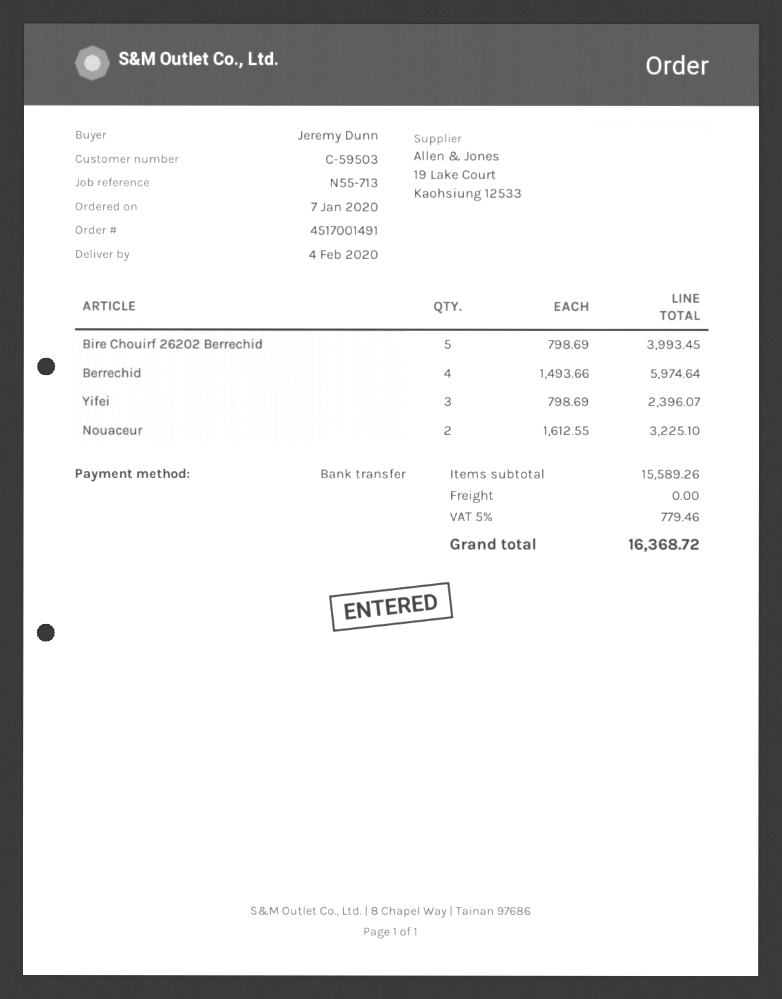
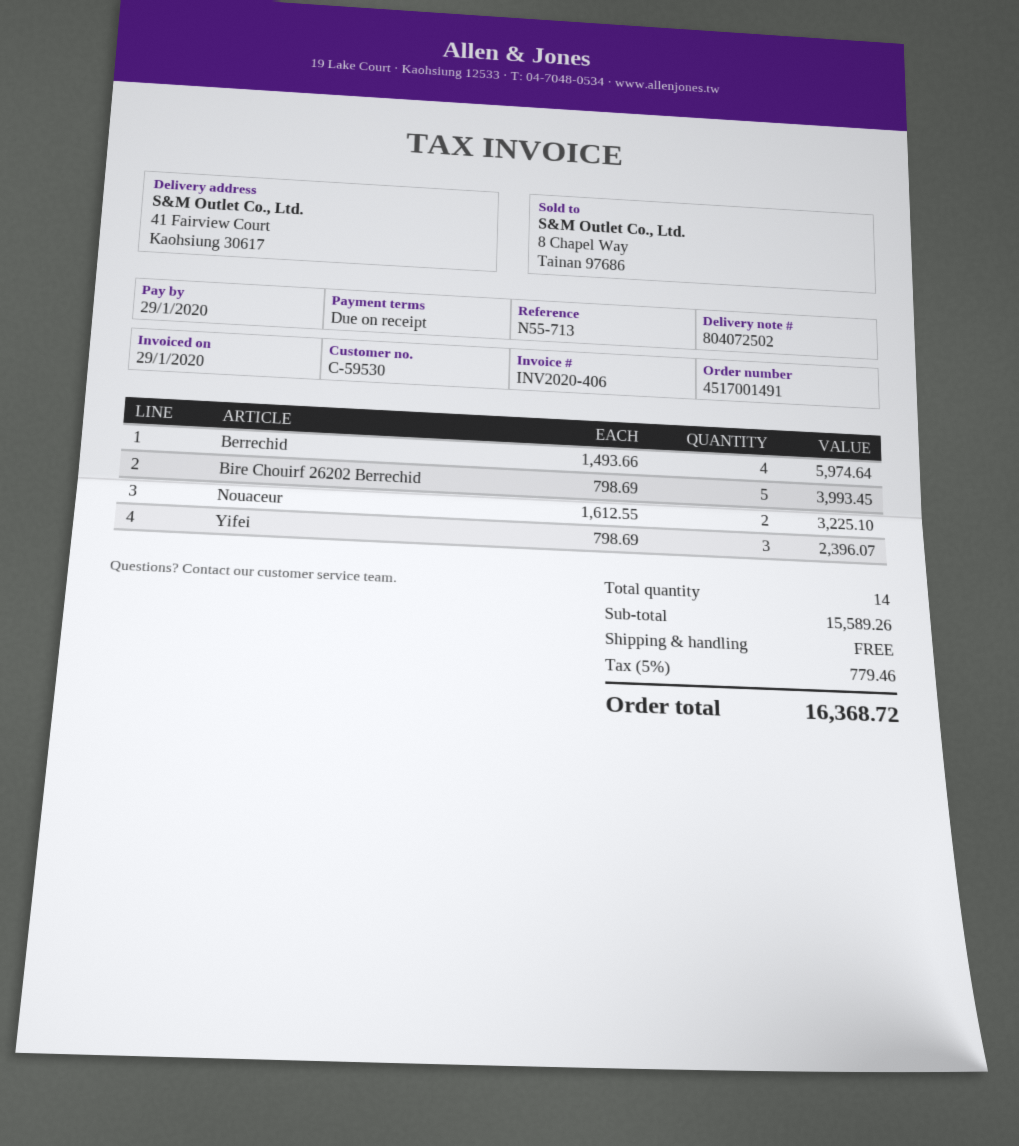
customer number: C-59503 -> C-59530

